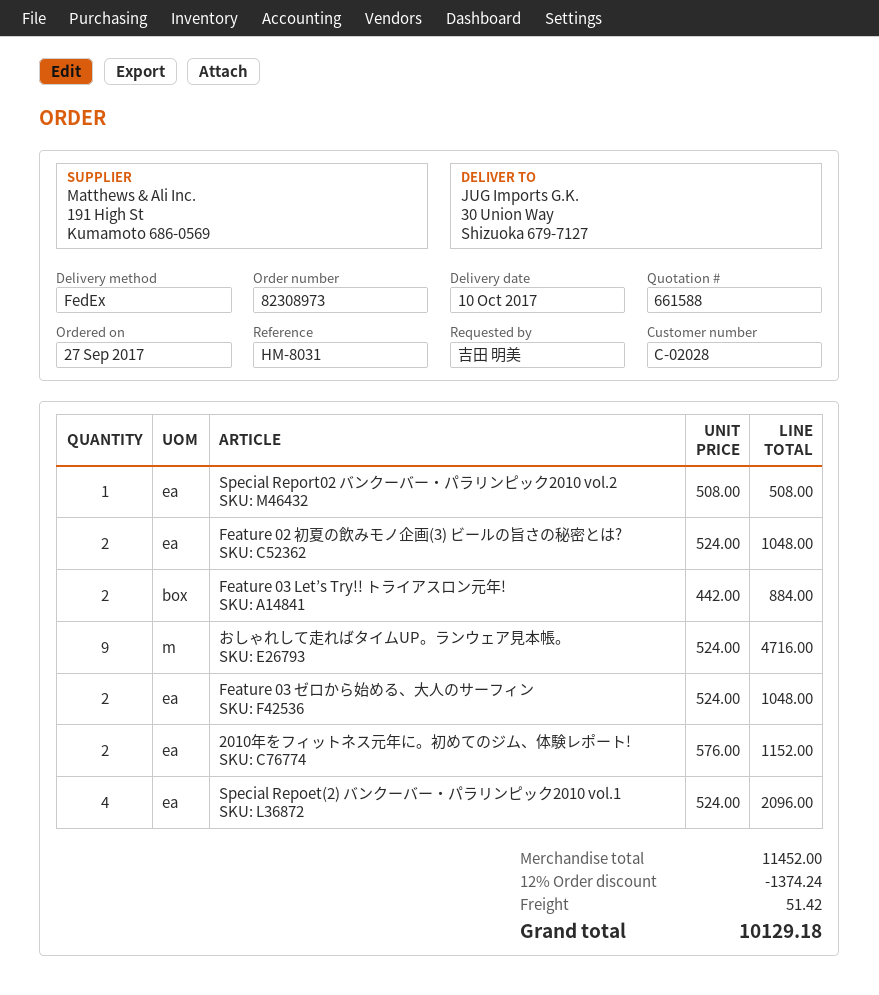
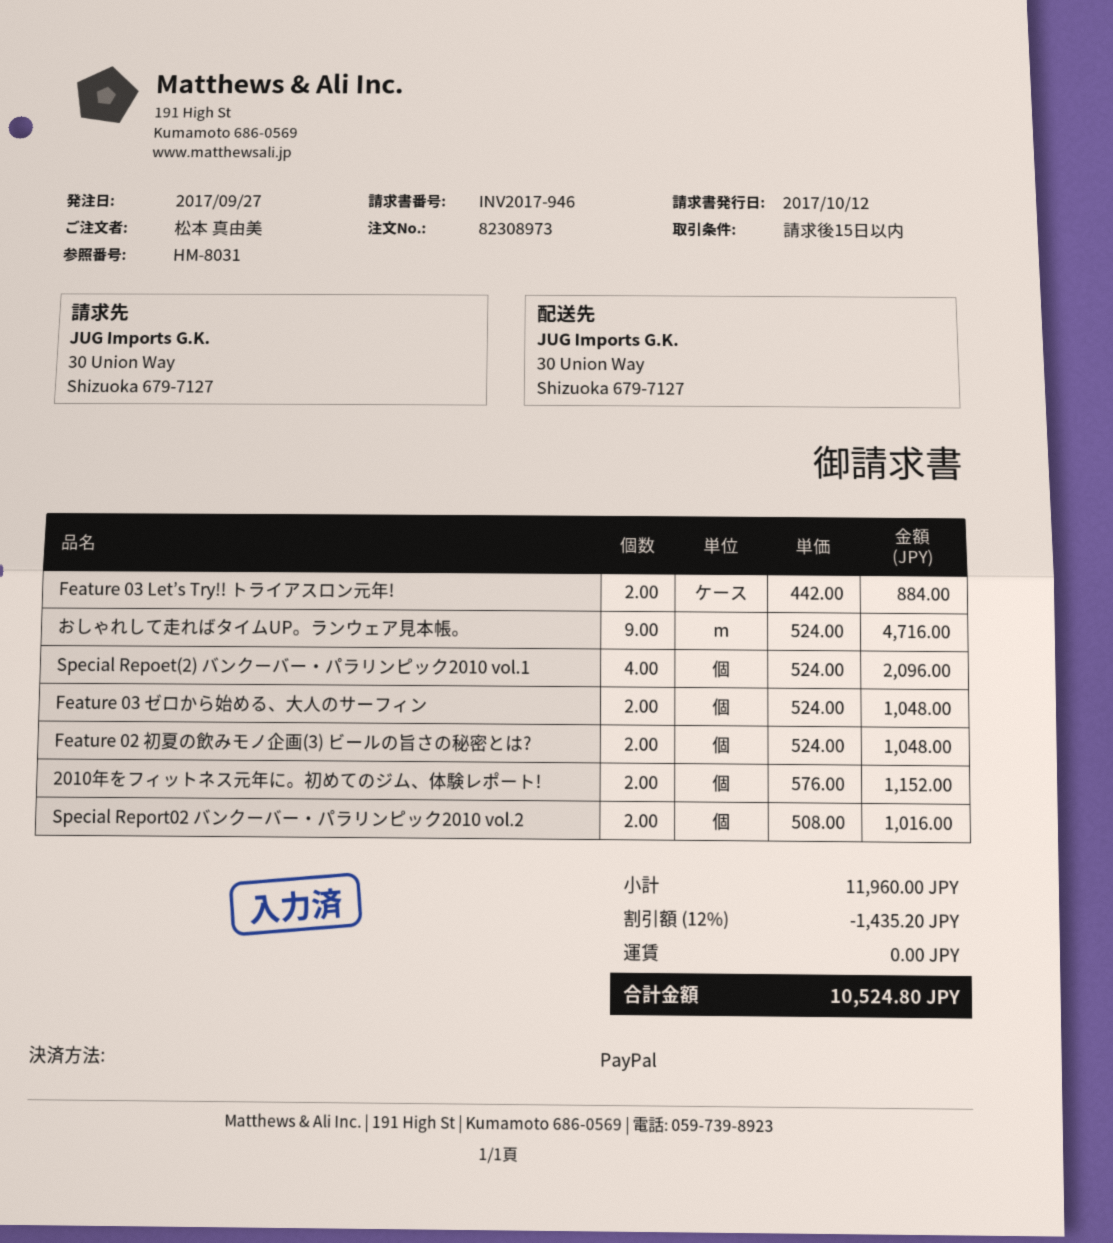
ordered by: 吉田 明美 -> 松本 真由美
Special Report02 バンクーバー・パラリンピック2010 vol.2: 1 x 508.00 = 508.00 -> 2 x 508.00 = 1016.00
subtotal: 11452.00 -> 11960.00
discount: 12% = 1374.24 -> 12% = 1435.20
shipping: 51.42 -> 0.00
total: 10129.18 -> 10524.80

